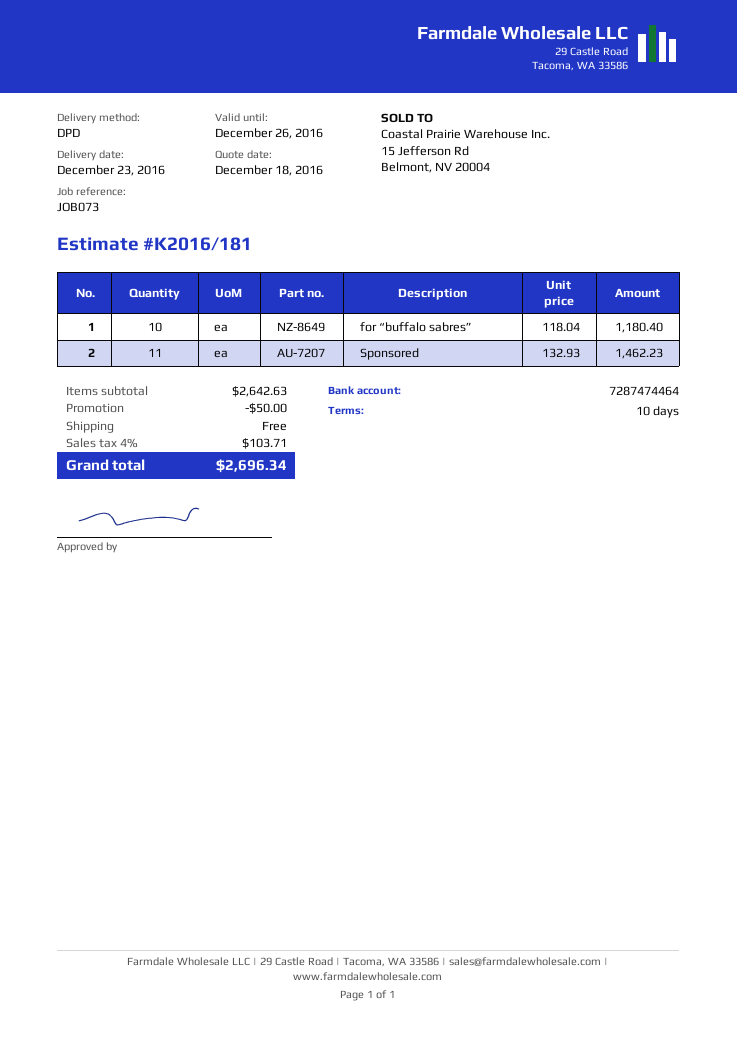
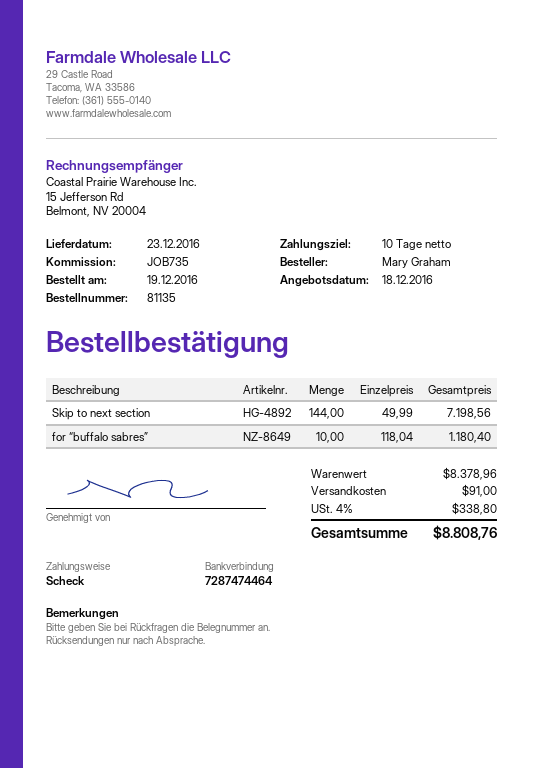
reference: JOB073 -> JOB735
Sponsored: 11 x 132.93 = 1462.23 -> none
Skip to next section: none -> 144 x 49.99 = 7198.56
subtotal: 2642.63 -> 8378.96
discount: 50.00 -> none
shipping: 0.00 -> 91.00
tax: 4% = 103.71 -> 4% = 338.80
total: 2696.34 -> 8808.76

